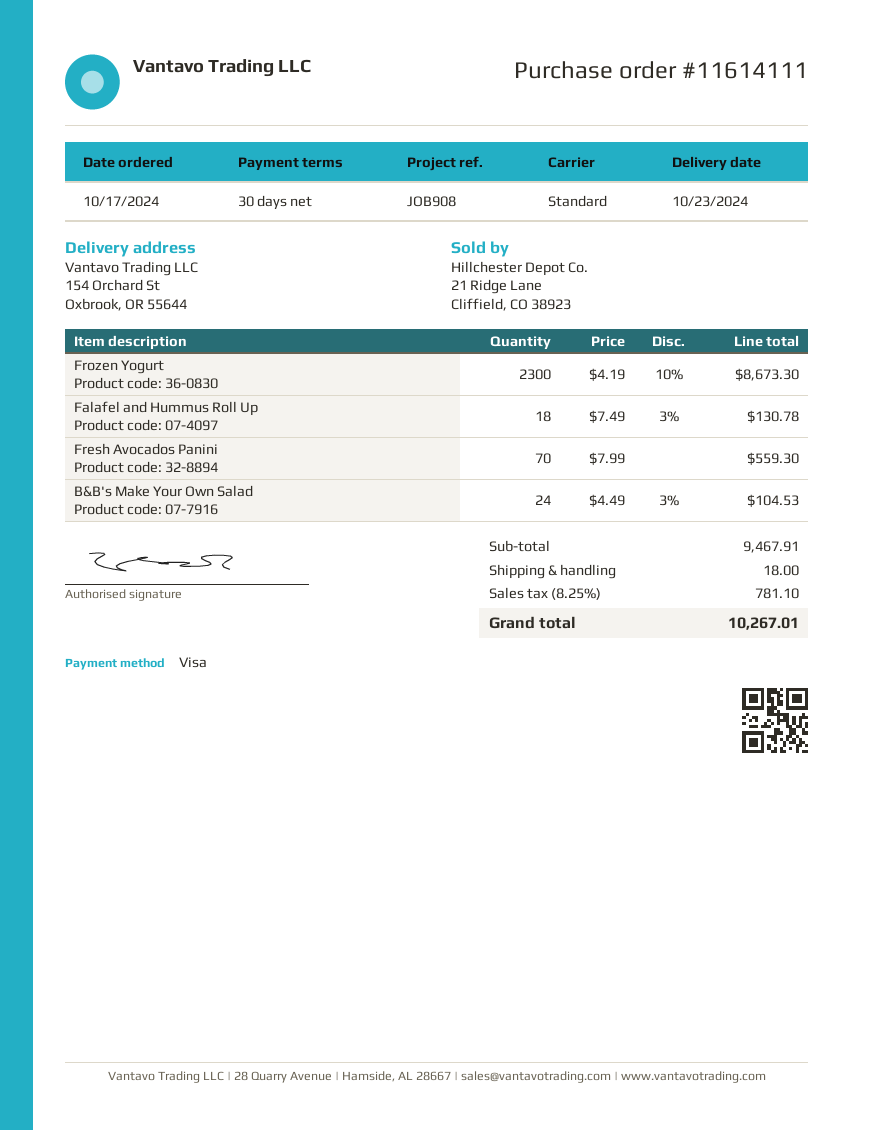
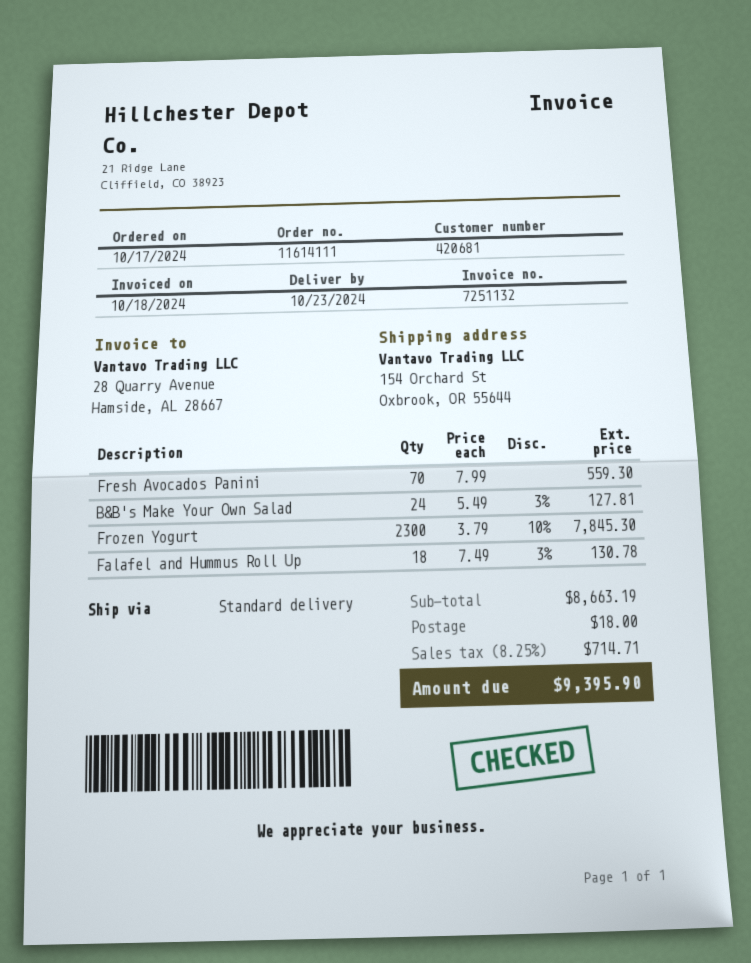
Frozen Yogurt: 2300 x 4.19 - 10% = 8673.30 -> 2300 x 3.79 - 10% = 7845.30
B&B's Make Your Own Salad: 24 x 4.49 - 3% = 104.53 -> 24 x 5.49 - 3% = 127.81
subtotal: 9467.91 -> 8663.19
tax: 8.25% = 781.10 -> 8.25% = 714.71
total: 10267.01 -> 9395.90

